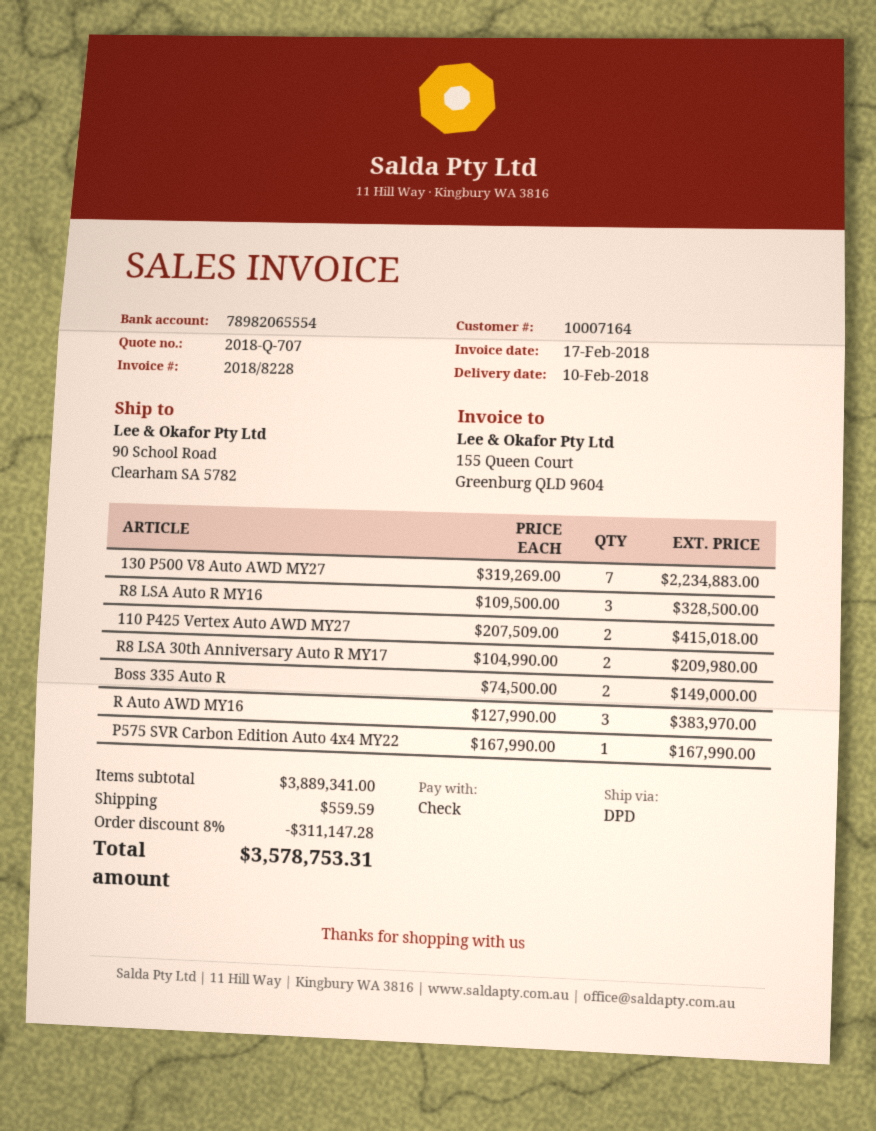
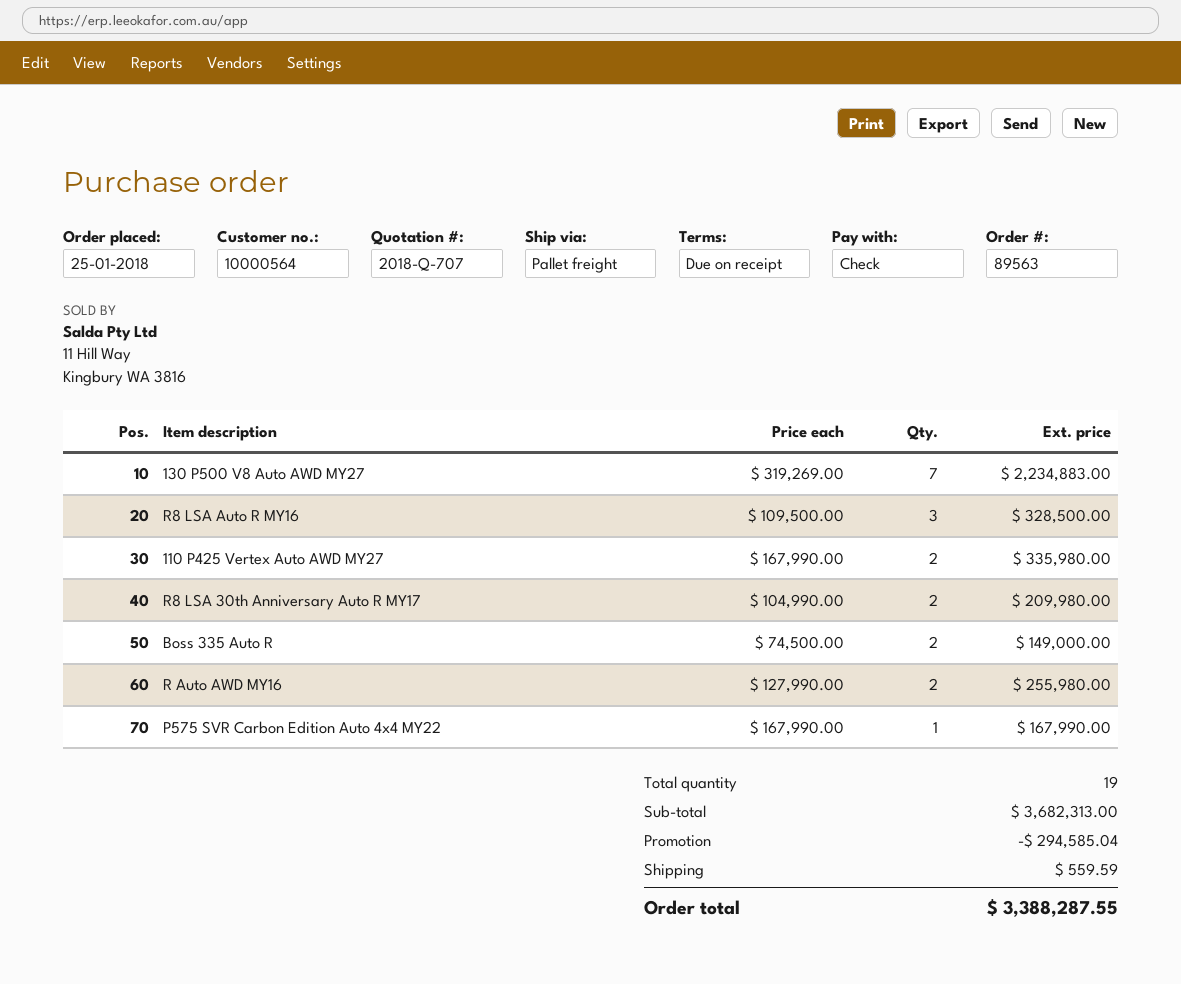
customer number: 10007164 -> 10000564
shipping method: DPD -> pallet freight
110 P425 Vertex Auto AWD MY27: 2 x 207509.00 = 415018.00 -> 2 x 167990.00 = 335980.00
R Auto AWD MY16: 3 x 127990.00 = 383970.00 -> 2 x 127990.00 = 255980.00
subtotal: 3889341.00 -> 3682313.00
discount: 311147.28 -> 294585.04
total: 3578753.31 -> 3388287.55

